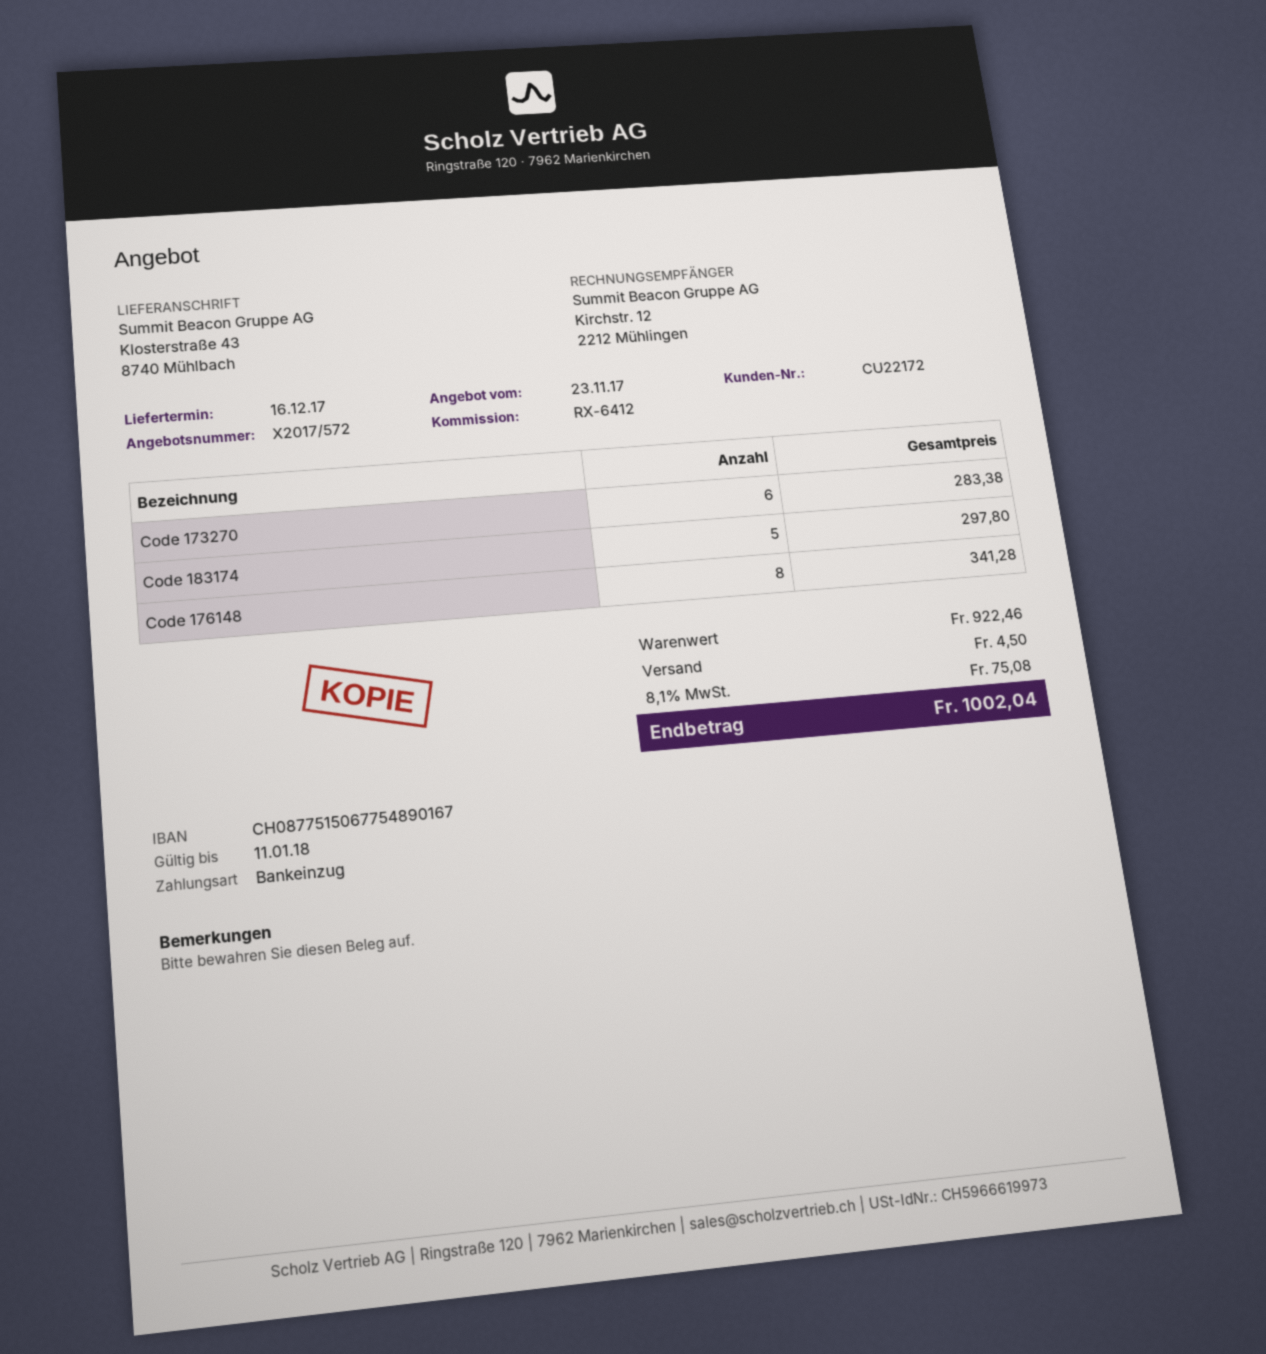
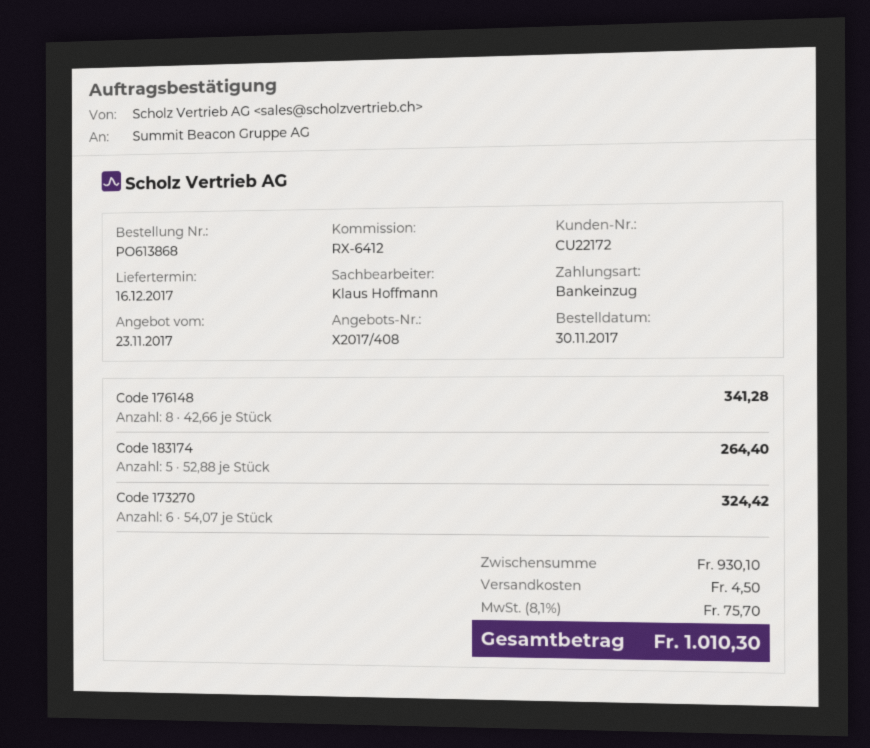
quote number: X2017/572 -> X2017/408
Code 173270: 6 for 283.38 -> 6 for 324.42
Code 183174: 5 for 297.80 -> 5 for 264.40
subtotal: 922.46 -> 930.10
tax: 8.1% = 75.08 -> 8.1% = 75.70
total: 1002.04 -> 1010.30

